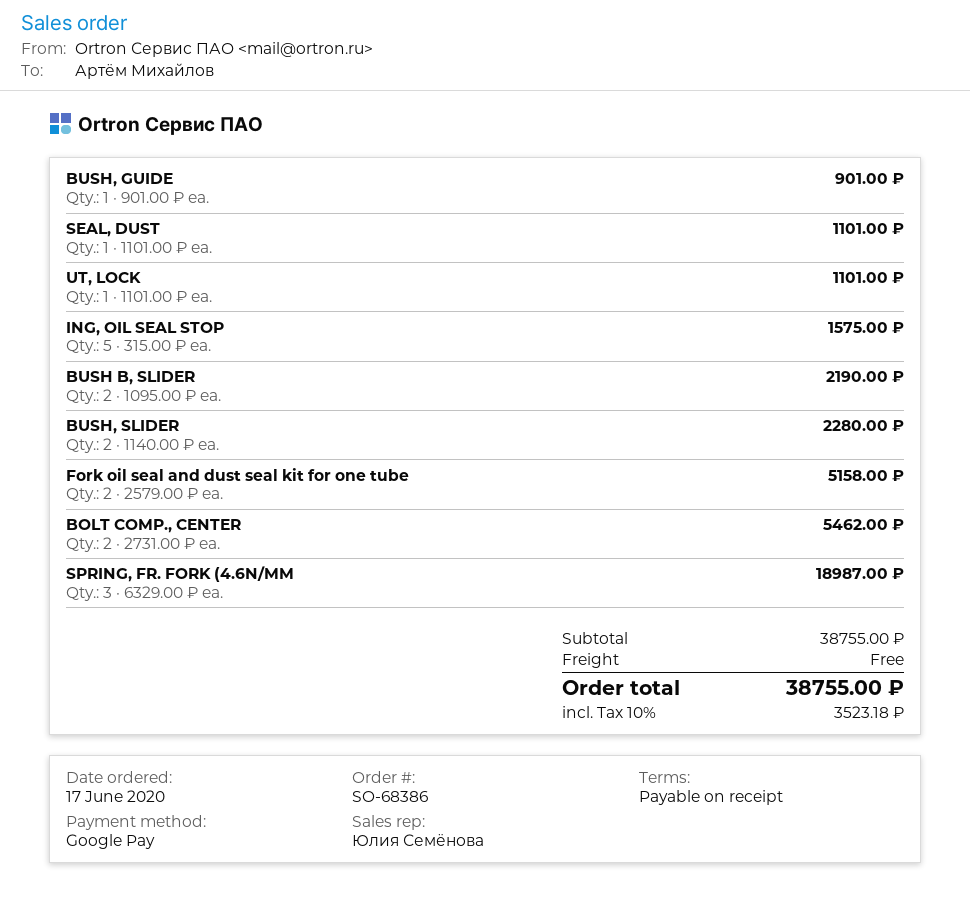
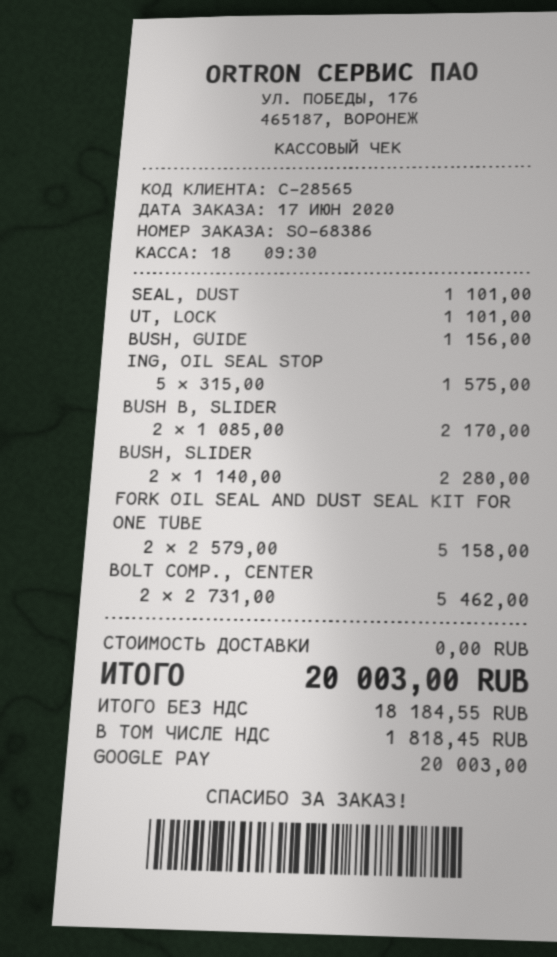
BUSH, GUIDE: 1 x 901.00 = 901.00 -> 1 x 1156.00 = 1156.00
BUSH B, SLIDER: 2 x 1095.00 = 2190.00 -> 2 x 1085.00 = 2170.00
SPRING, FR. FORK (4.6N/MM: 3 x 6329.00 = 18987.00 -> none
tax: 3523.18 -> 1818.45
total: 38755.00 -> 20003.00

